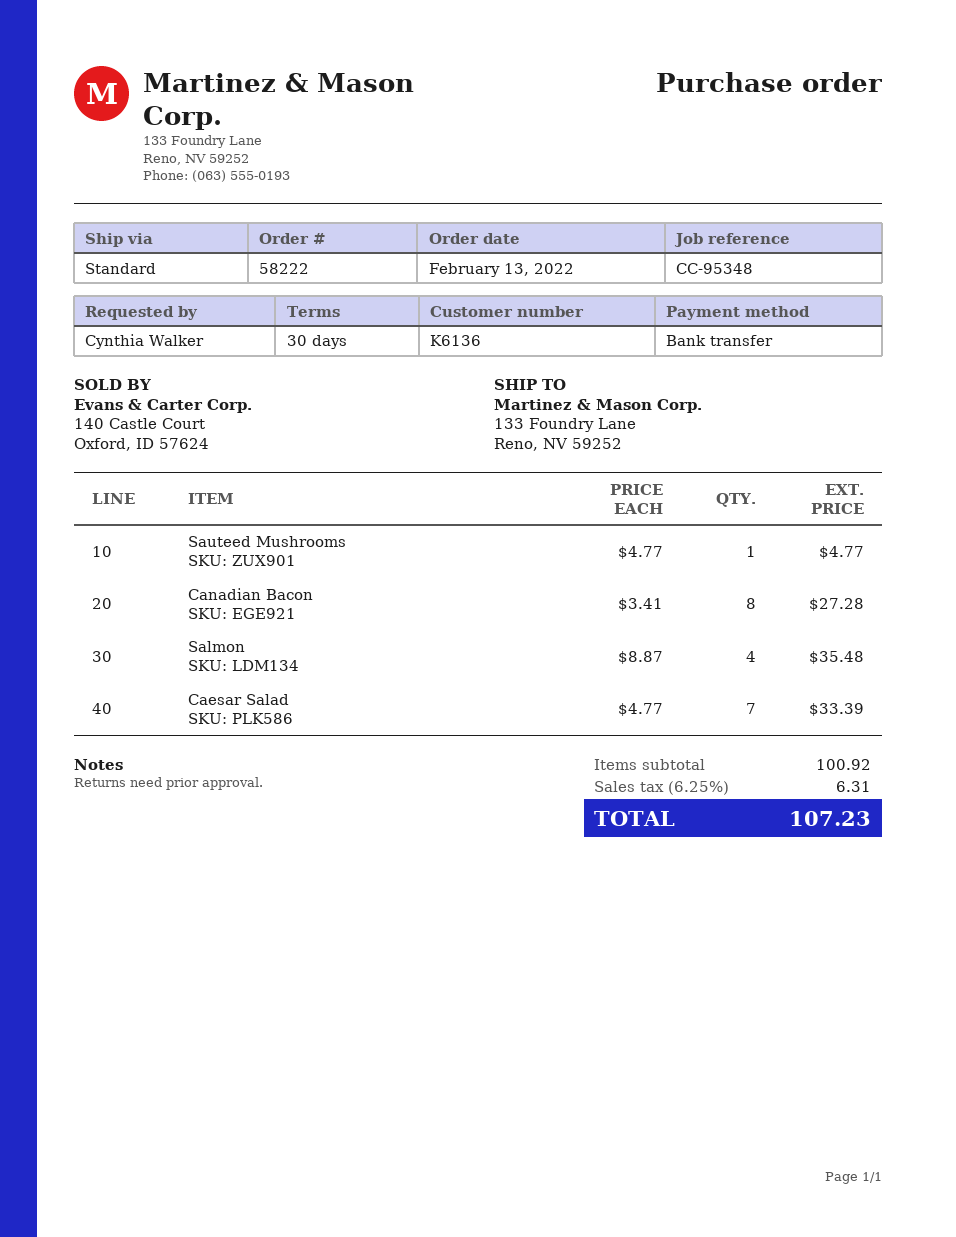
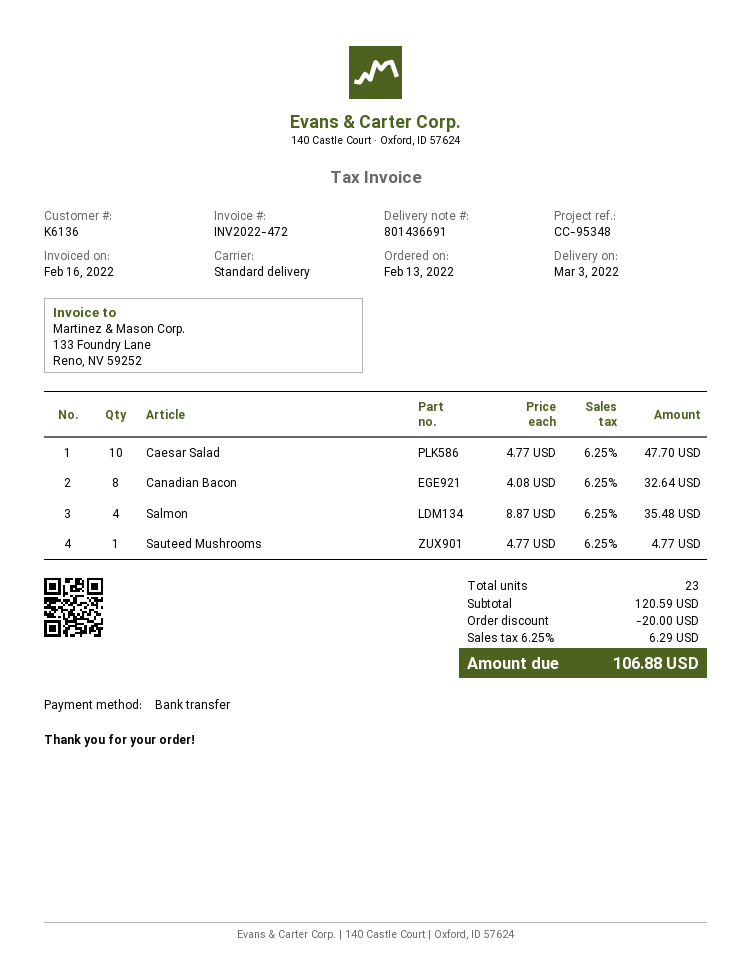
Canadian Bacon: 8 x 3.41 = 27.28 -> 8 x 4.08 = 32.64
Caesar Salad: 7 x 4.77 = 33.39 -> 10 x 4.77 = 47.70
subtotal: 100.92 -> 120.59
discount: none -> 20.00
tax: 6.25% = 6.31 -> 6.25% = 6.29
total: 107.23 -> 106.88

